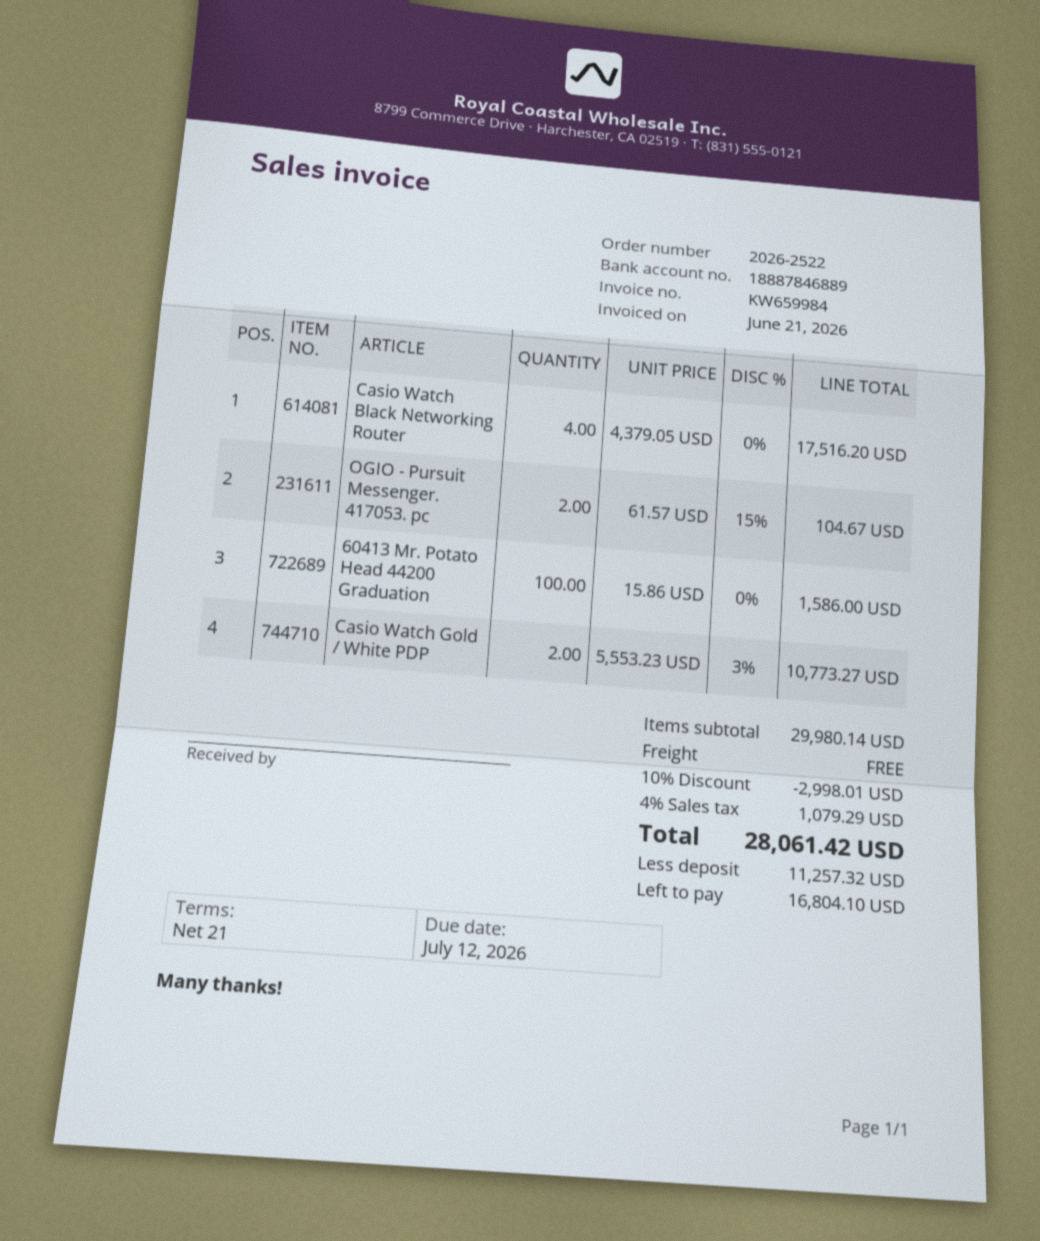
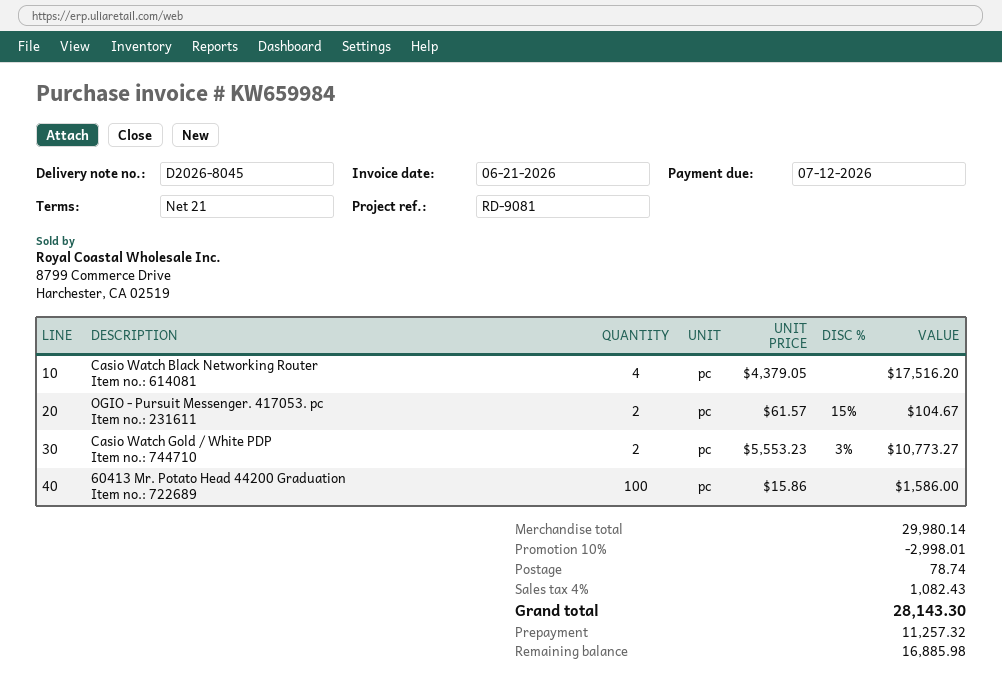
shipping: 0.00 -> 78.74
tax: 4% = 1079.29 -> 4% = 1082.43
total: 28061.42 -> 28143.30
balance: 16804.10 -> 16885.98

